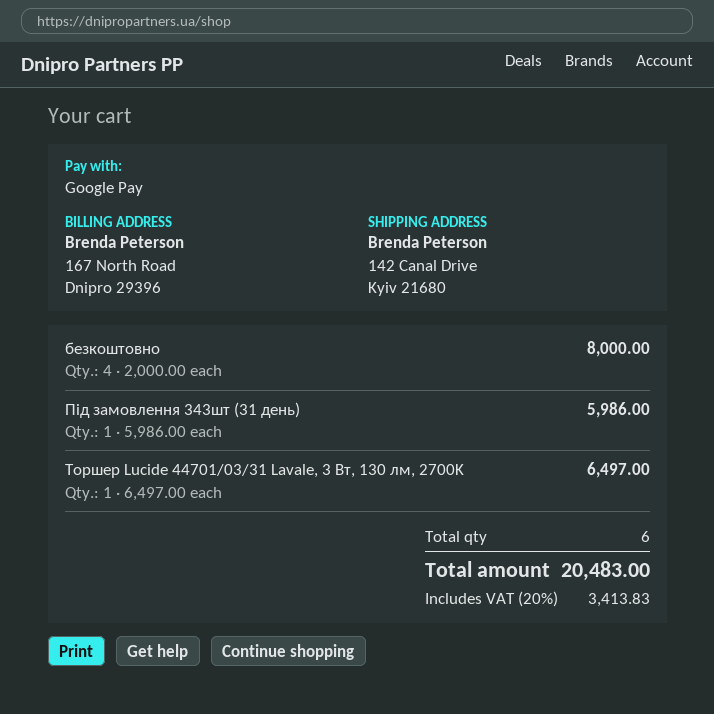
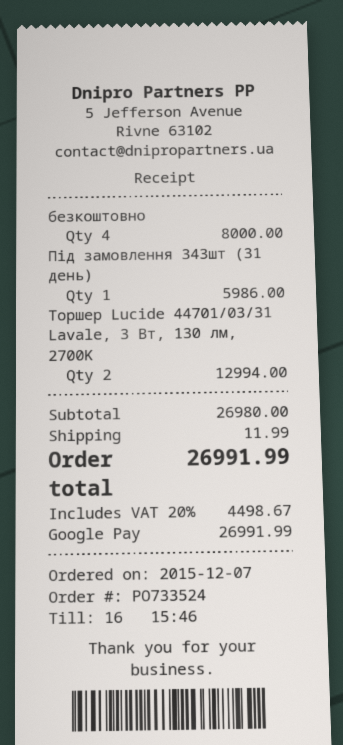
Торшер Lucide 44701/03/31 Lavale, 3 Вт, 130 лм, 2700K: 1 for 6497.00 -> 2 for 12994.00
shipping: none -> 11.99
tax: 20% = 3413.83 -> 20% = 4498.67
total: 20483.00 -> 26991.99

